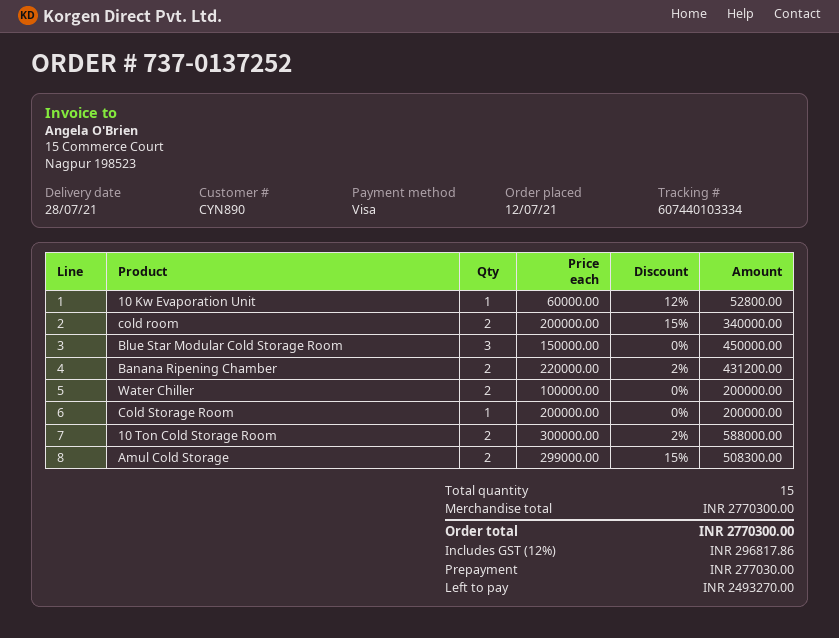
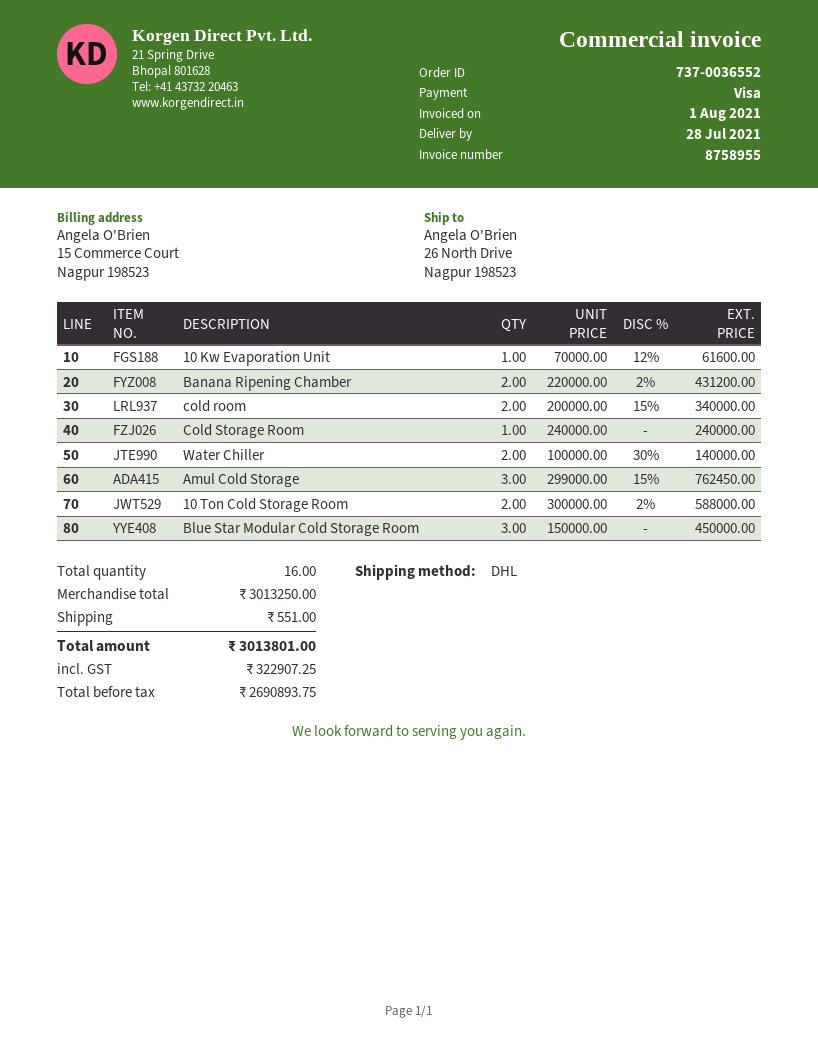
order number: 737-0137252 -> 737-0036552
10 Kw Evaporation Unit: 1 x 60000.00 - 12% = 52800.00 -> 1 x 70000.00 - 12% = 61600.00
Water Chiller: 2 x 100000.00 = 200000.00 -> 2 x 100000.00 - 30% = 140000.00
Cold Storage Room: 1 x 200000.00 = 200000.00 -> 1 x 240000.00 = 240000.00
Amul Cold Storage: 2 x 299000.00 - 15% = 508300.00 -> 3 x 299000.00 - 15% = 762450.00
total quantity: 15 -> 16
subtotal: 2770300.00 -> 3013250.00
shipping: none -> 551.00
tax: 296817.86 -> 322907.25
total: 2770300.00 -> 3013801.00

